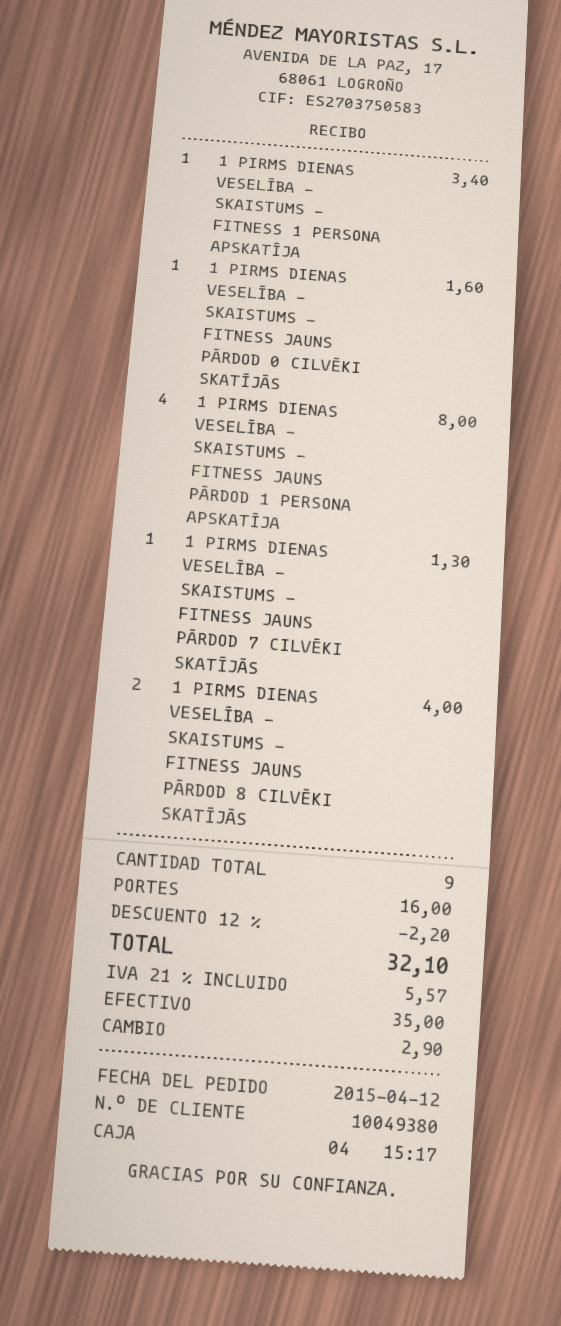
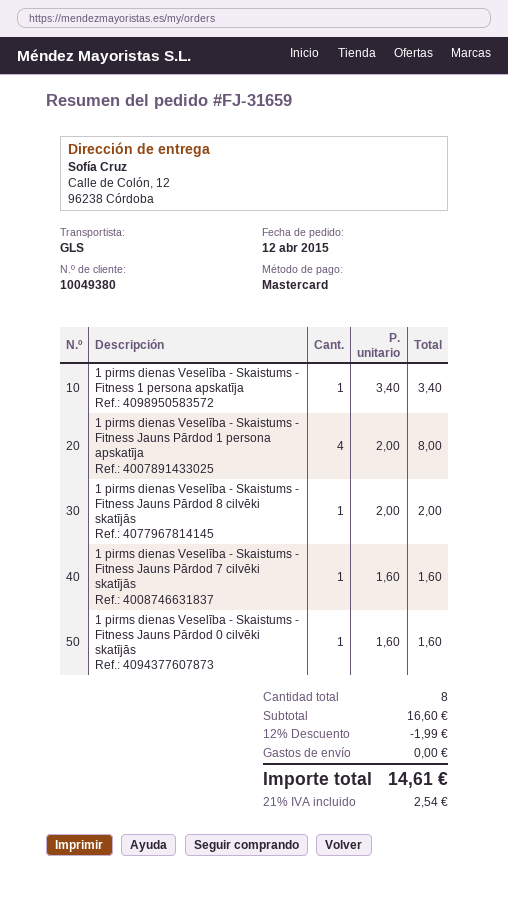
payment method: cash -> Mastercard
1 PIRMS DIENAS VESELĪBA - SKAISTUMS - FITNESS JAUNS PĀRDOD 7 CILVĒKI SKATĪJĀS: 1 for 1.30 -> 1 for 1.60
1 PIRMS DIENAS VESELĪBA - SKAISTUMS - FITNESS JAUNS PĀRDOD 8 CILVĒKI SKATĪJĀS: 2 for 4.00 -> 1 for 2.00
total quantity: 9 -> 8
discount: 12% = 2.20 -> 12% = 1.99
shipping: 16.00 -> 0.00
tax: 21% = 5.57 -> 21% = 2.54
total: 32.10 -> 14.61

